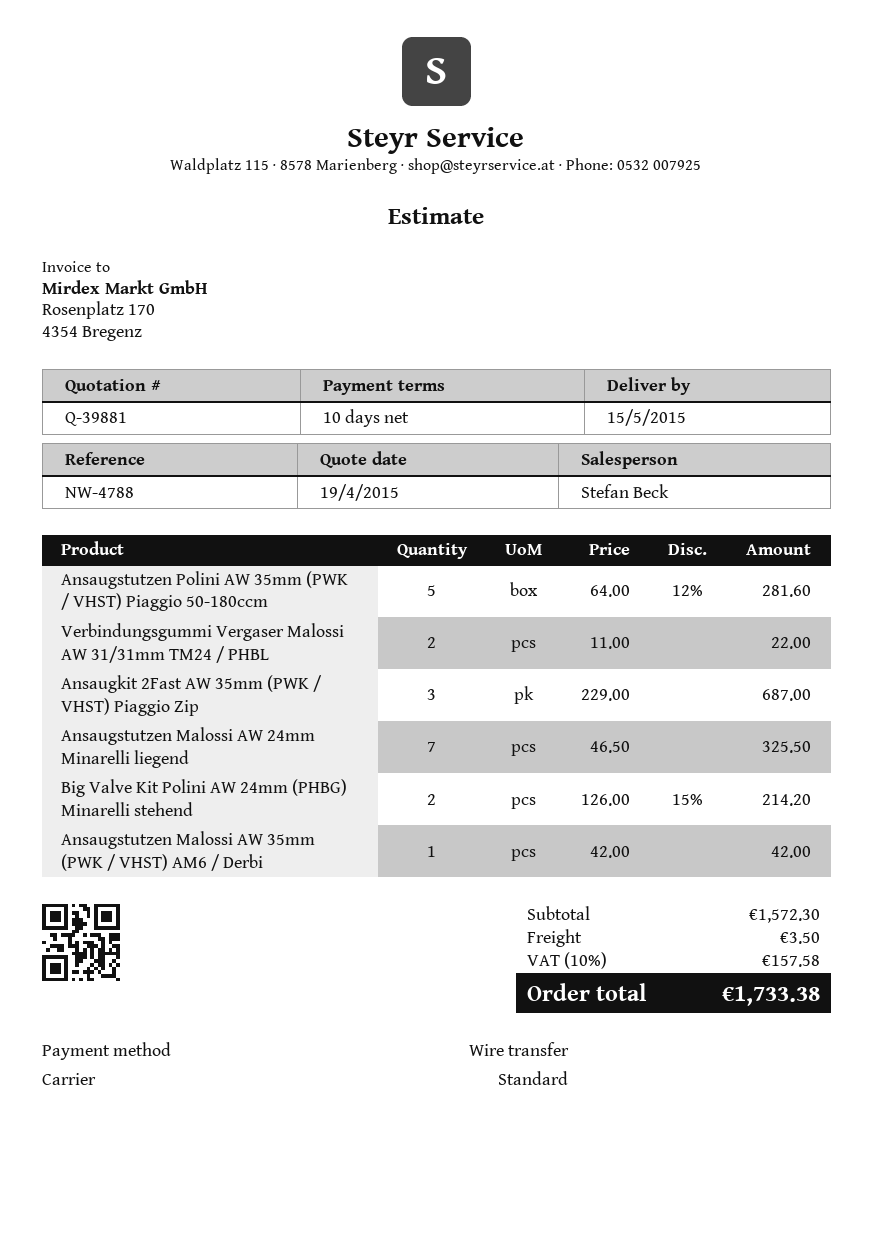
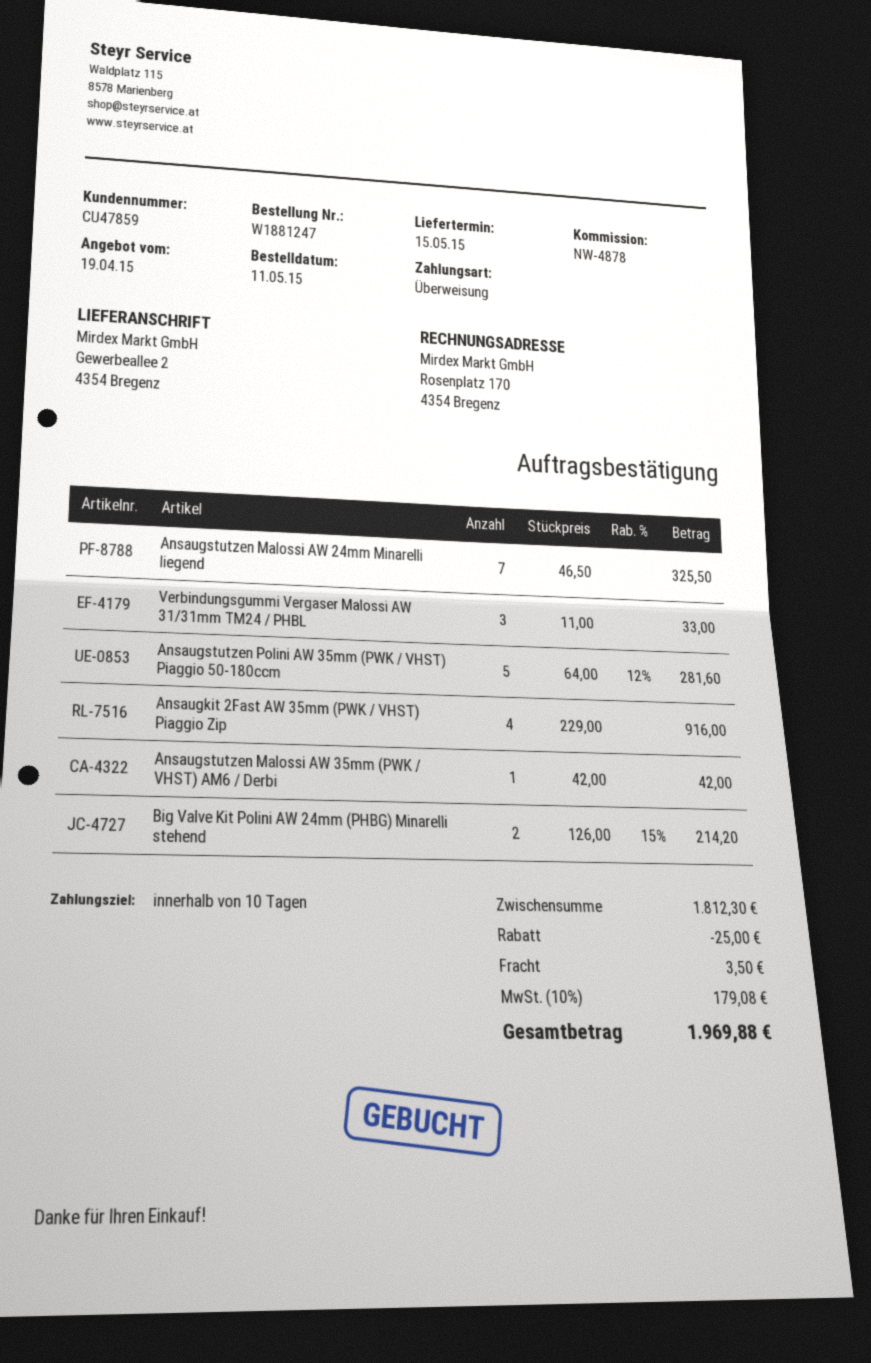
reference: NW-4788 -> NW-4878
Verbindungsgummi Vergaser Malossi AW 31/31mm TM24 / PHBL: 2 x 11.00 = 22.00 -> 3 x 11.00 = 33.00
Ansaugkit 2Fast AW 35mm (PWK / VHST) Piaggio Zip: 3 x 229.00 = 687.00 -> 4 x 229.00 = 916.00
subtotal: 1572.30 -> 1812.30
discount: none -> 25.00
tax: 10% = 157.58 -> 10% = 179.08
total: 1733.38 -> 1969.88

